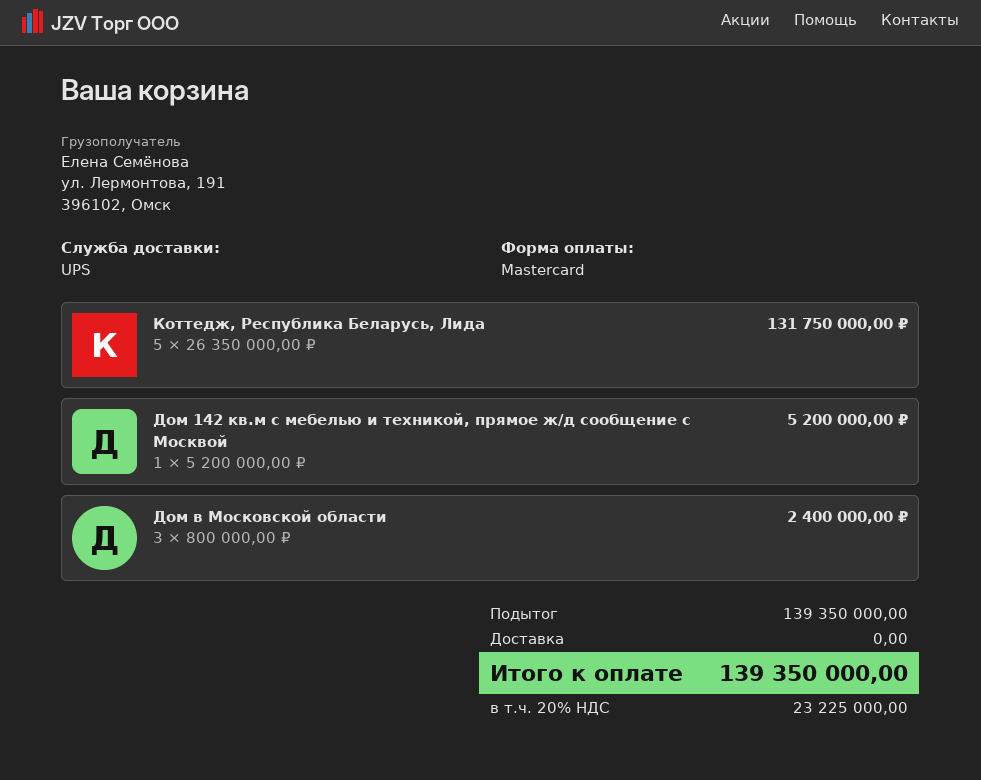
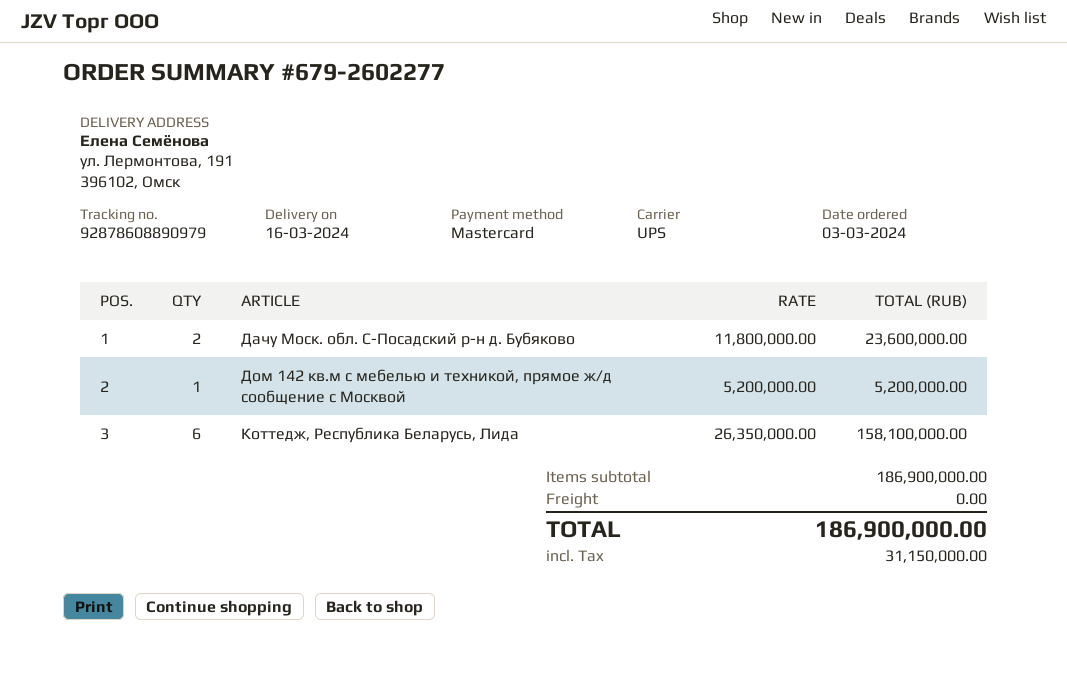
Коттедж, Республика Беларусь, Лида: 5 x 26350000.00 = 131750000.00 -> 6 x 26350000.00 = 158100000.00
Дом в Московской области: 3 x 800000.00 = 2400000.00 -> none
Дачу Моск. обл. С-Посадский р-н д. Бубяково: none -> 2 x 11800000.00 = 23600000.00
subtotal: 139350000.00 -> 186900000.00
tax: 23225000.00 -> 31150000.00
total: 139350000.00 -> 186900000.00

